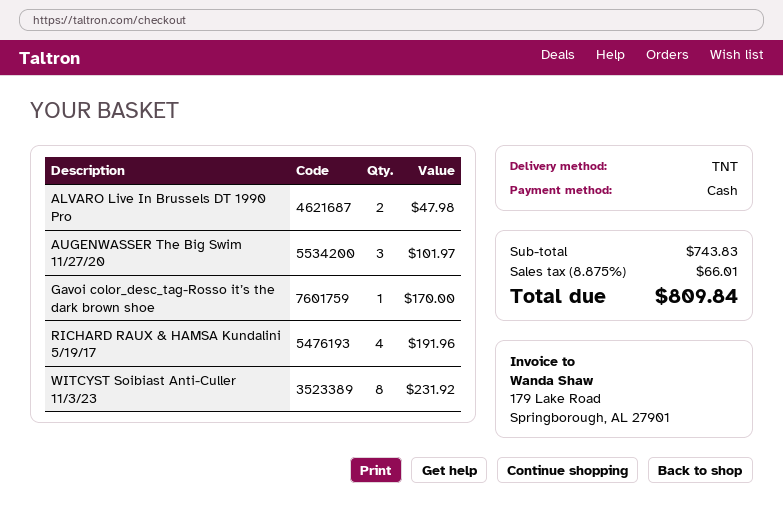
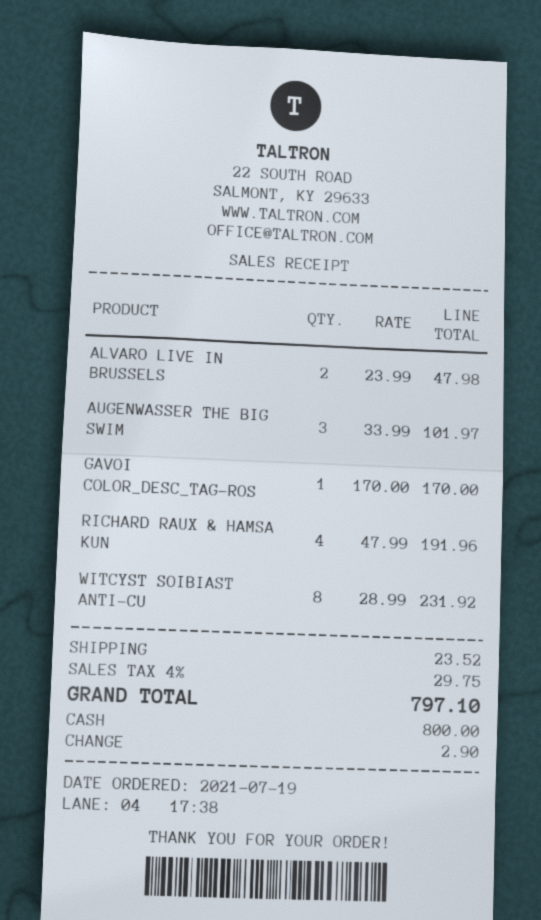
shipping: none -> 23.52
tax: 8.875% = 66.01 -> 4% = 29.75
total: 809.84 -> 797.10

